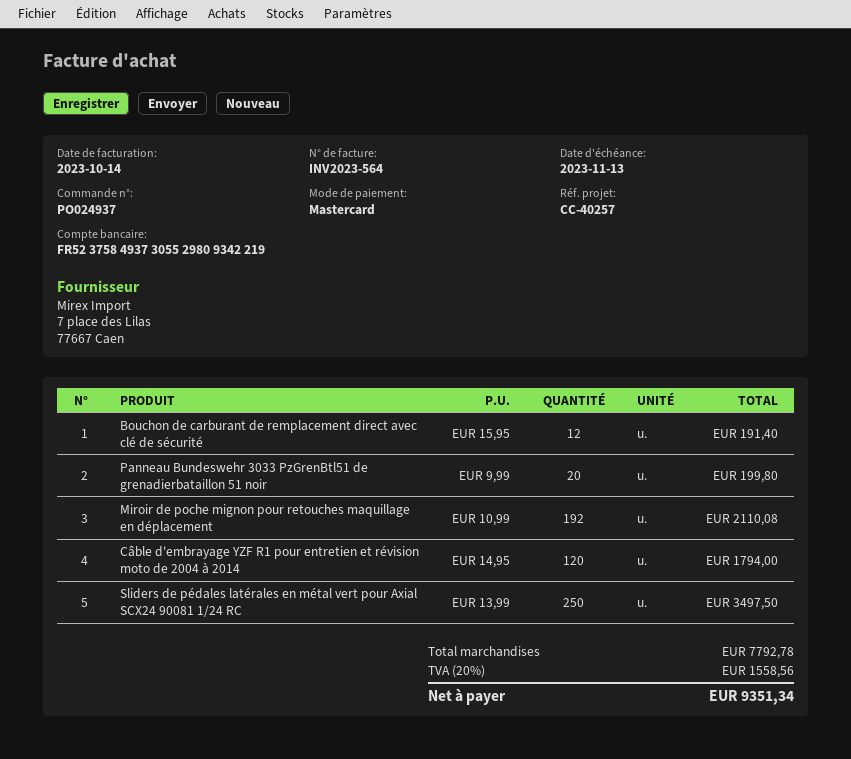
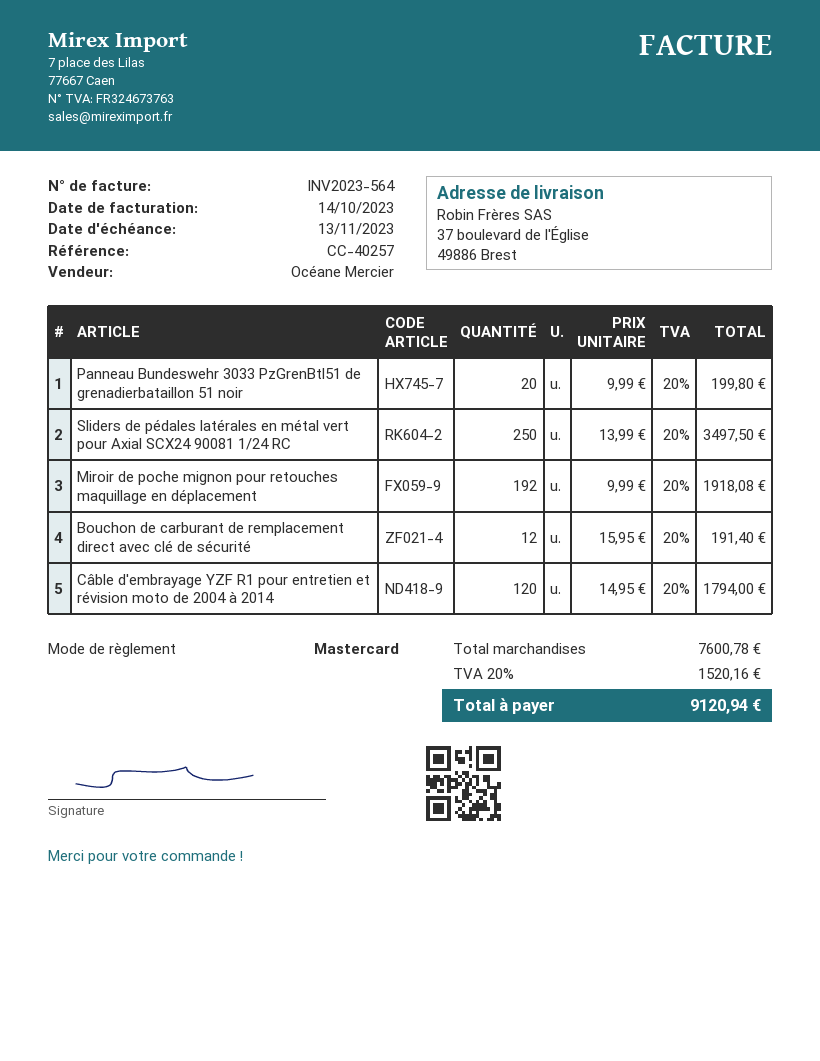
Miroir de poche mignon pour retouches maquillage en déplacement: 192 x 10.99 = 2110.08 -> 192 x 9.99 = 1918.08
subtotal: 7792.78 -> 7600.78
tax: 20% = 1558.56 -> 20% = 1520.16
total: 9351.34 -> 9120.94

